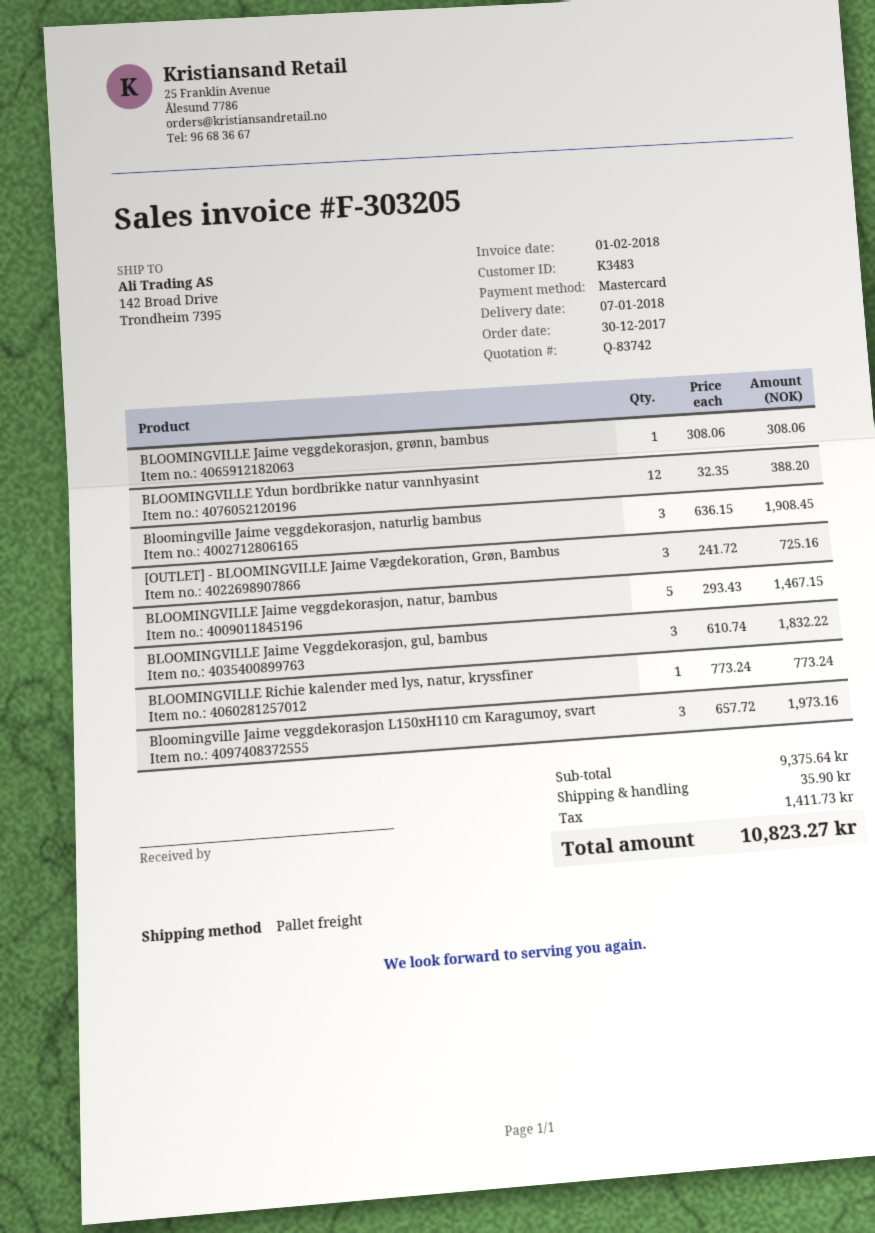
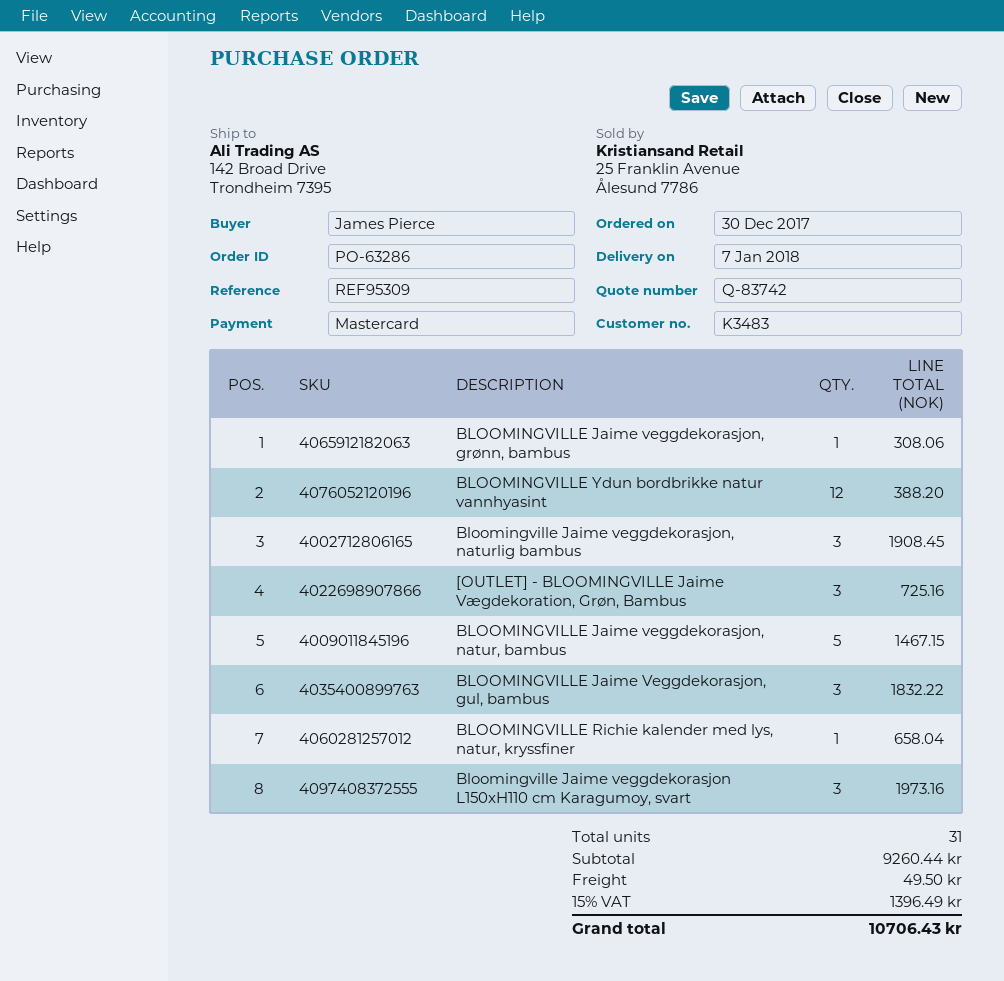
BLOOMINGVILLE Richie kalender med lys, natur, kryssfiner: 1 for 773.24 -> 1 for 658.04
subtotal: 9375.64 -> 9260.44
shipping: 35.90 -> 49.50
tax: 1411.73 -> 1396.49
total: 10823.27 -> 10706.43

